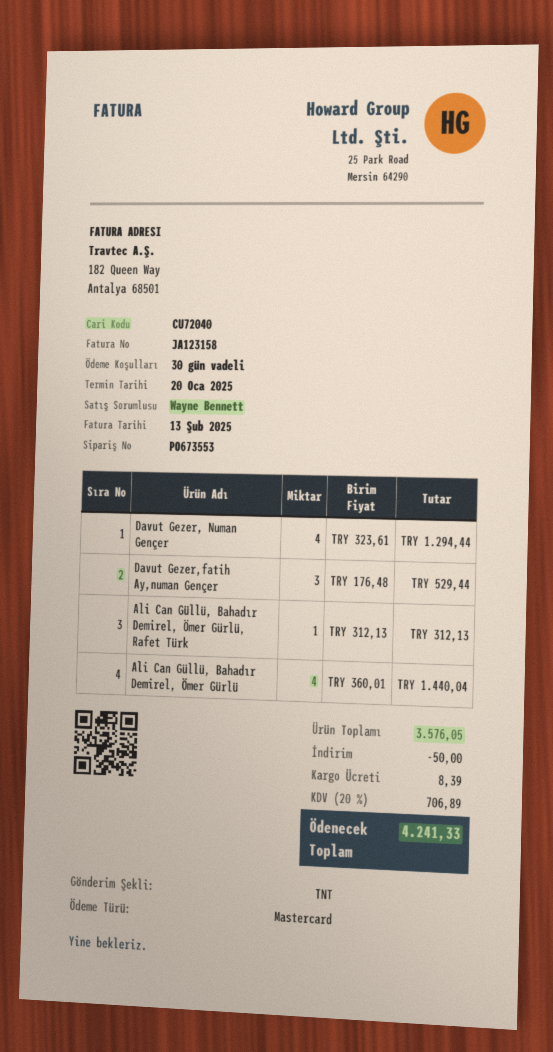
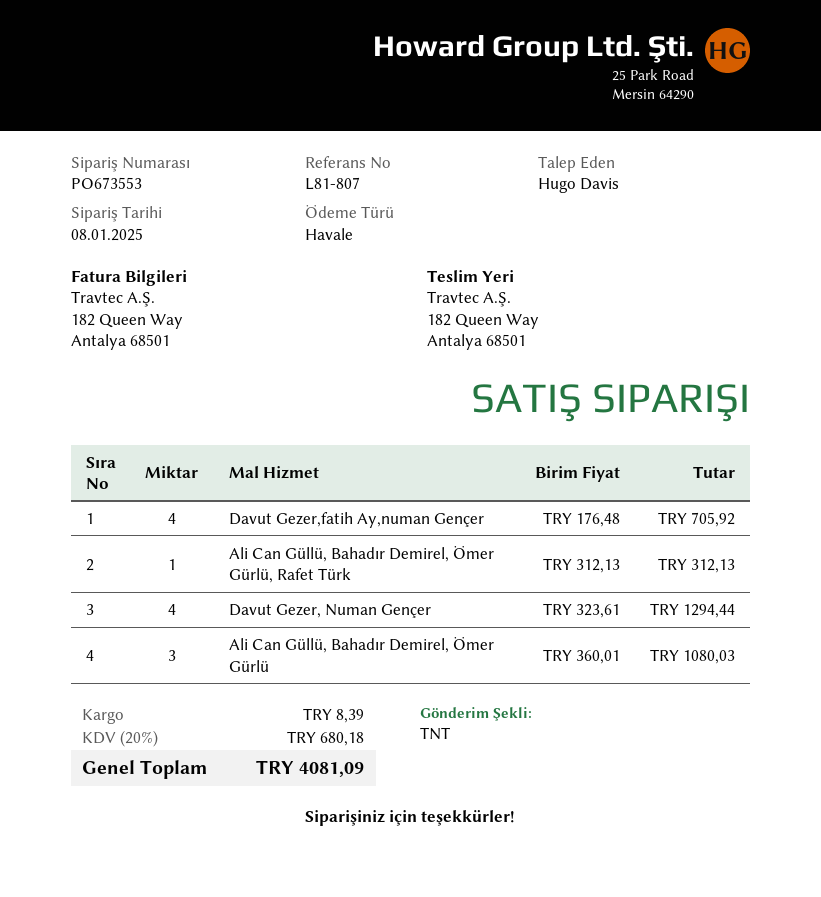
payment method: Mastercard -> bank transfer
Davut Gezer,fatih Ay,numan Gençer: 3 x 176.48 = 529.44 -> 4 x 176.48 = 705.92
Ali Can Güllü, Bahadır Demirel, Ömer Gürlü: 4 x 360.01 = 1440.04 -> 3 x 360.01 = 1080.03
discount: 50.00 -> none
tax: 20% = 706.89 -> 20% = 680.18
total: 4241.33 -> 4081.09

